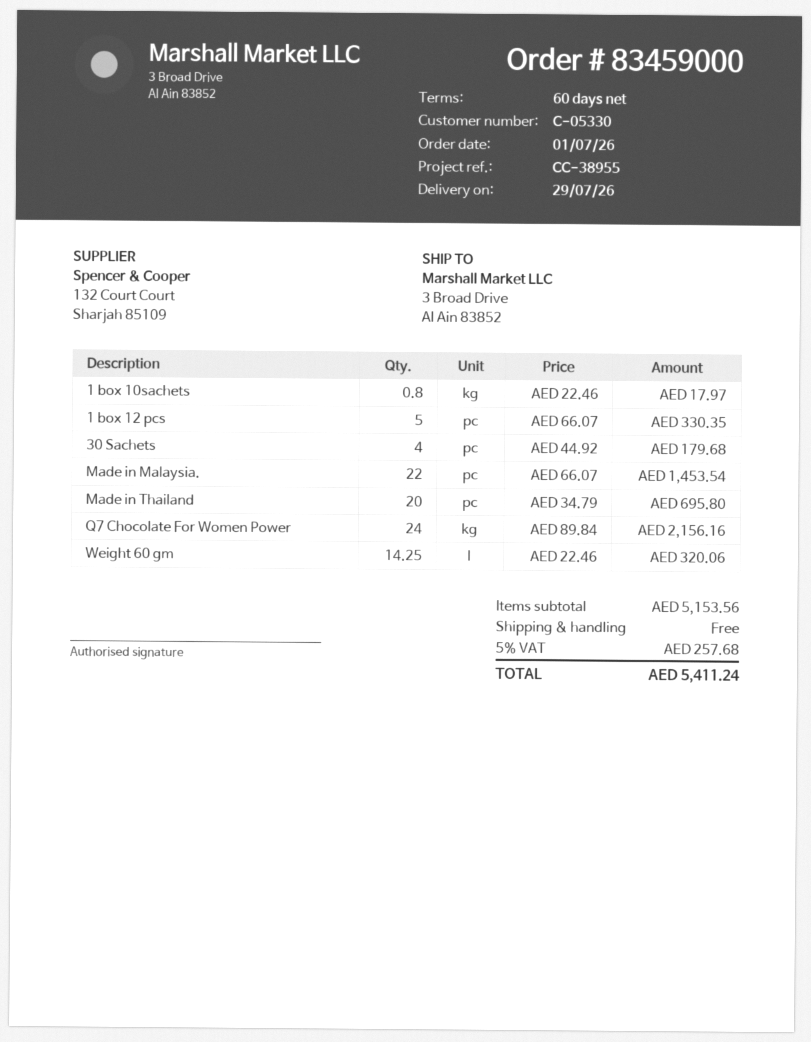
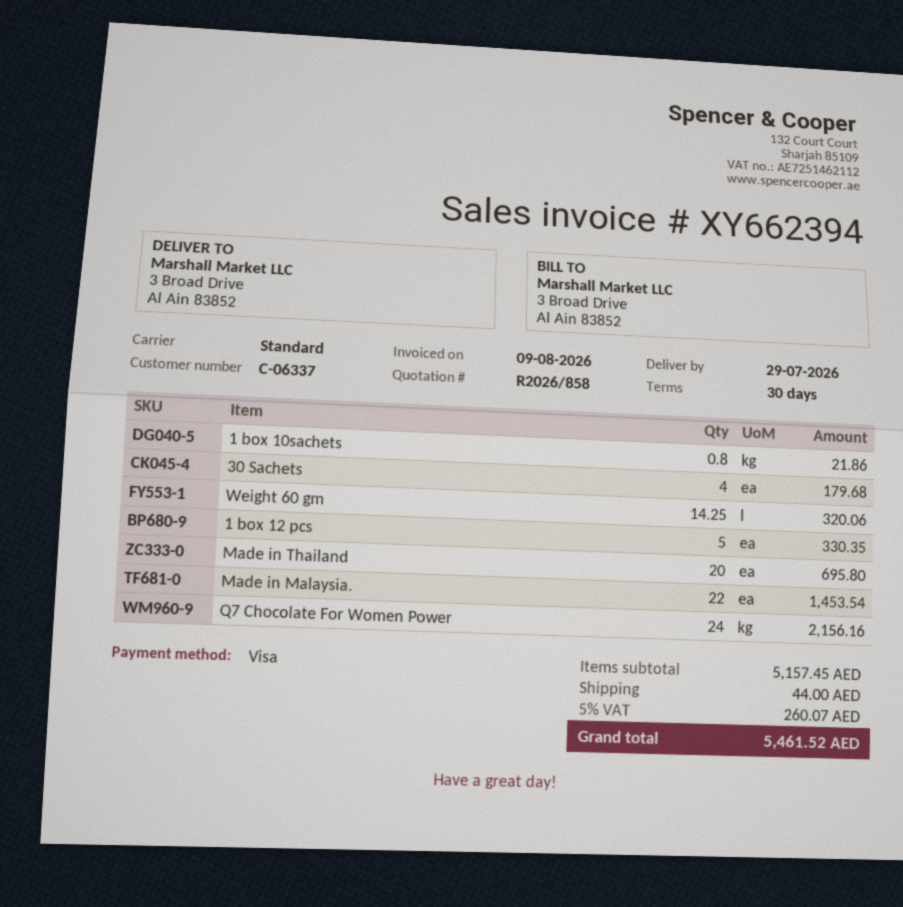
payment terms: 60 days -> 30 days
customer number: C-05330 -> C-06337
1 box 10sachets: 0.8 for 17.97 -> 0.8 for 21.86
subtotal: 5153.56 -> 5157.45
shipping: 0.00 -> 44.00
tax: 5% = 257.68 -> 5% = 260.07
total: 5411.24 -> 5461.52

